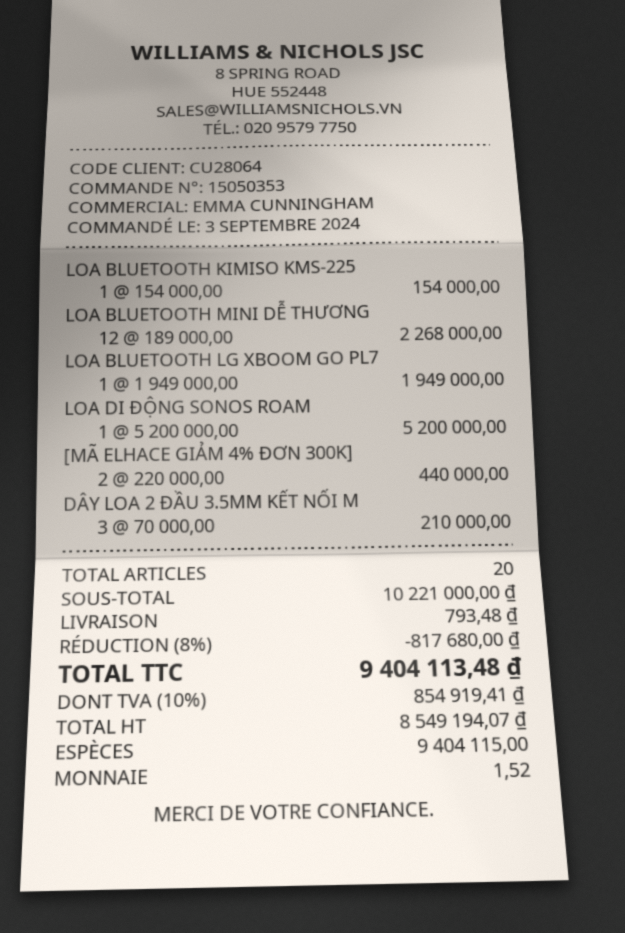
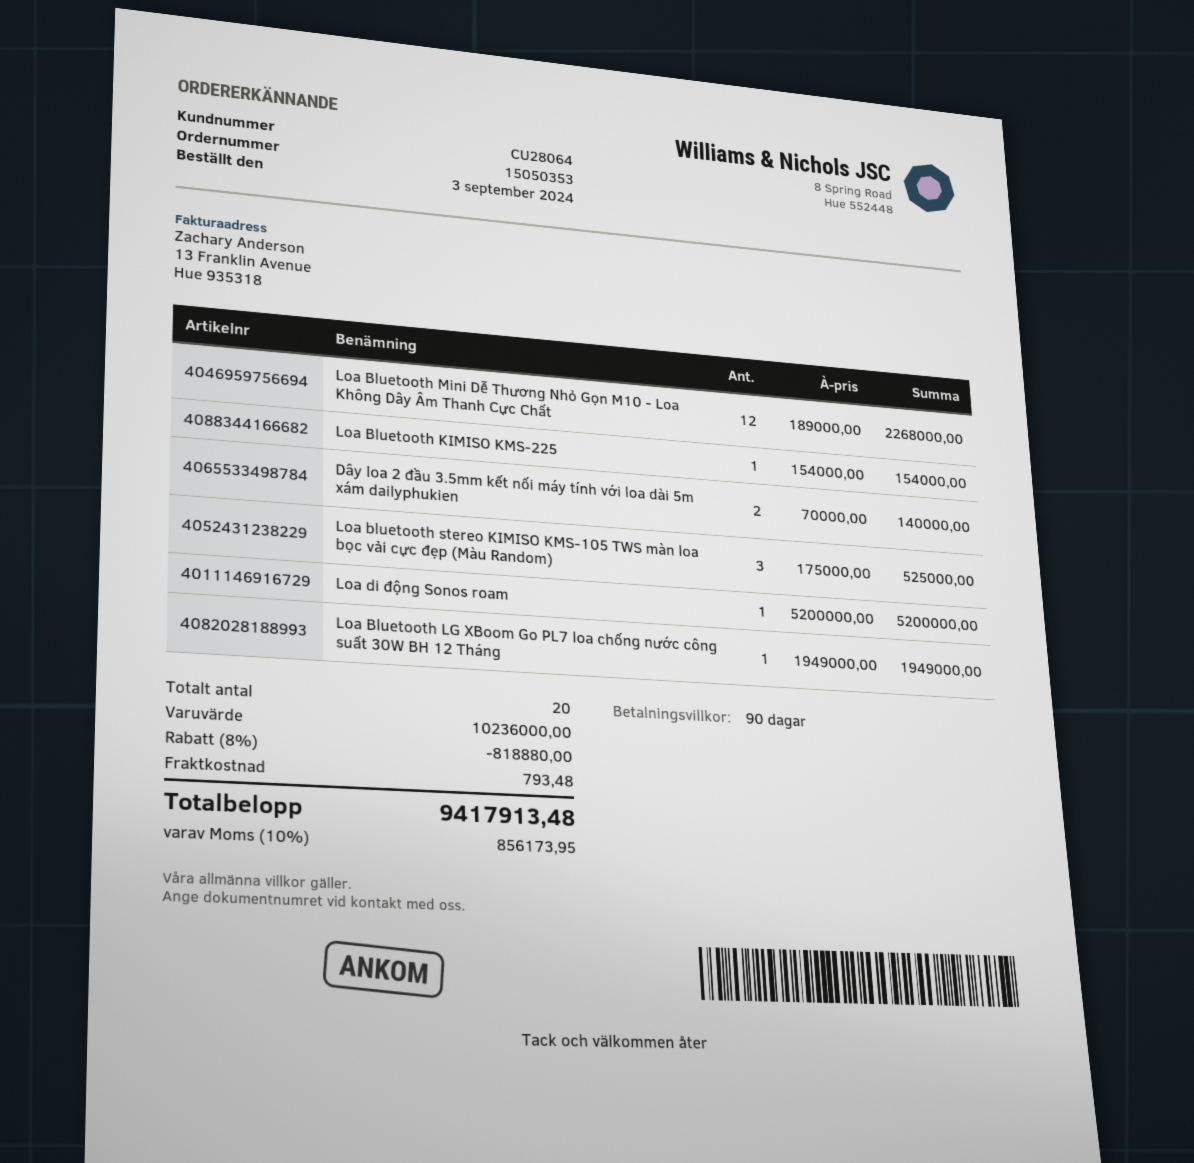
[MÃ ELHACE GIẢM 4% ĐƠN 300K]: 2 x 220000.00 = 440000.00 -> none
DÂY LOA 2 ĐẦU 3.5MM KẾT NỐI M: 3 x 70000.00 = 210000.00 -> 2 x 70000.00 = 140000.00
Loa bluetooth stereo KIMISO KMS-105 TWS màn loa bọc vải cực đẹp (Màu Random): none -> 3 x 175000.00 = 525000.00
subtotal: 10221000.00 -> 10236000.00
discount: 8% = 817680.00 -> 8% = 818880.00
tax: 10% = 854919.41 -> 10% = 856173.95
total: 9404113.48 -> 9417913.48

